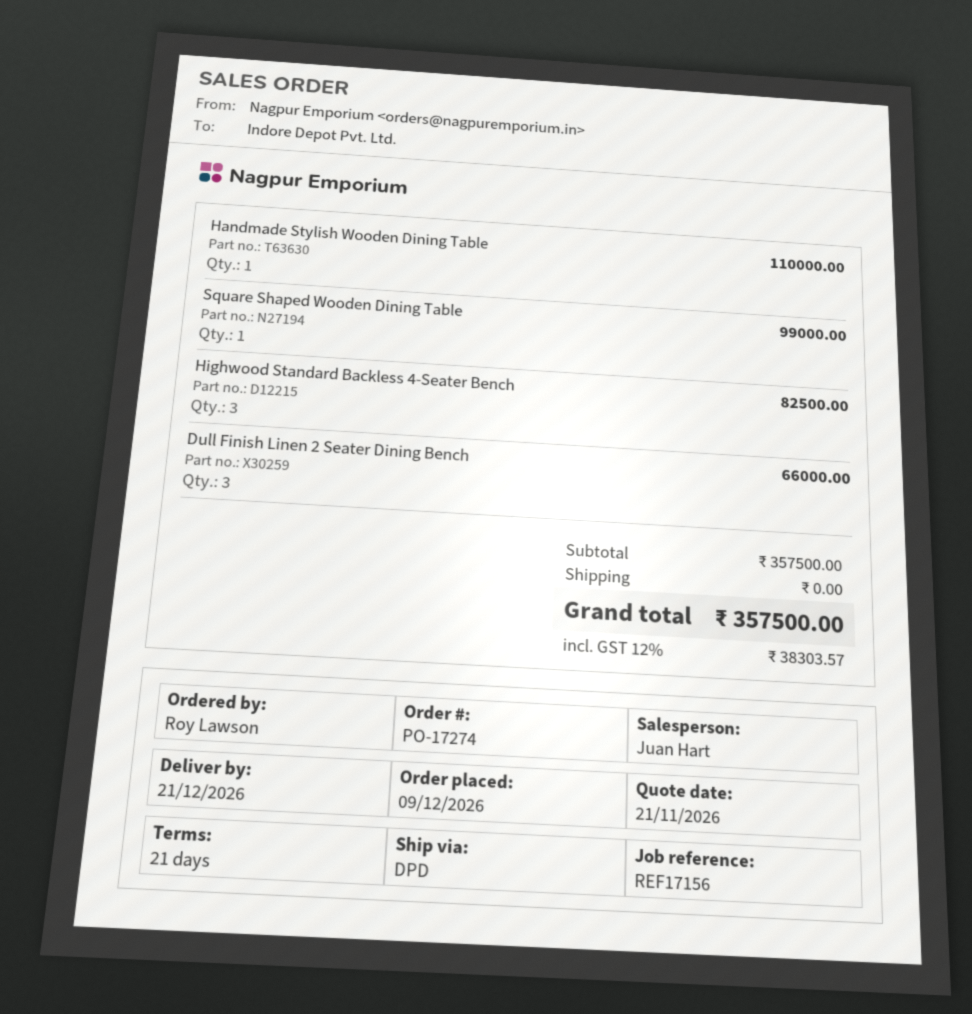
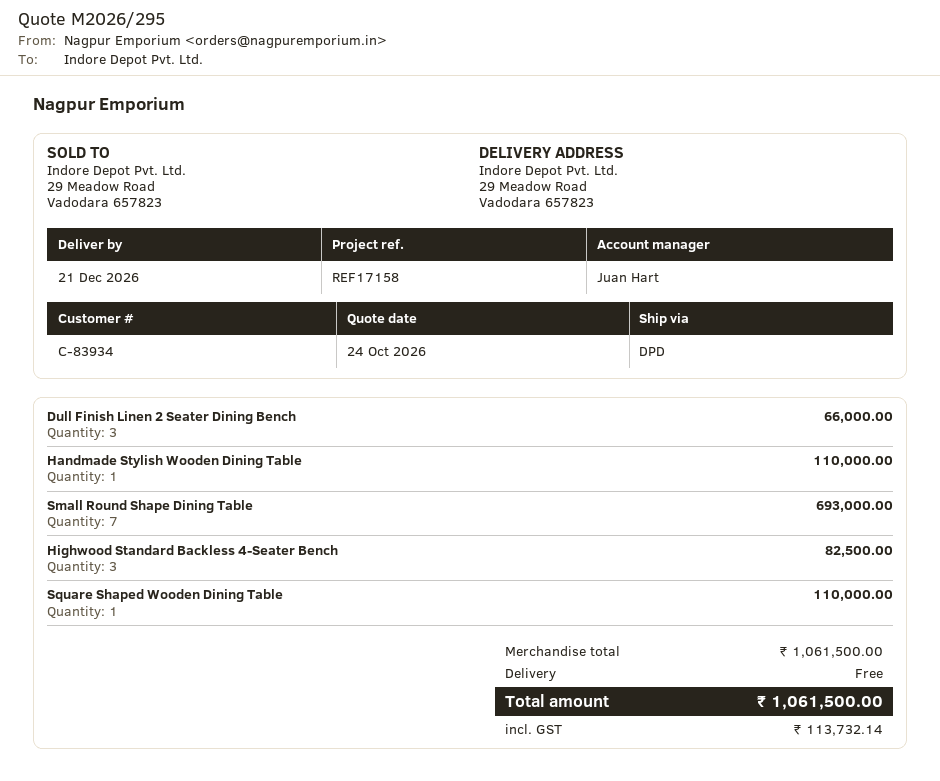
quote date: 2026-11-21 -> 2026-10-24
reference: REF17156 -> REF17158
Square Shaped Wooden Dining Table: 1 for 99000.00 -> 1 for 110000.00
Small Round Shape Dining Table: none -> 7 for 693000.00
subtotal: 357500.00 -> 1061500.00
tax: 38303.57 -> 113732.14
total: 357500.00 -> 1061500.00

